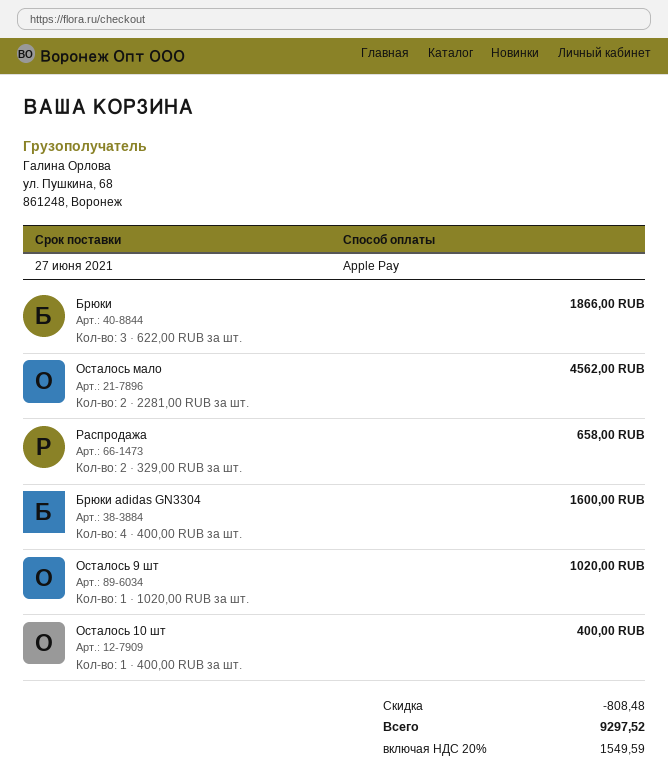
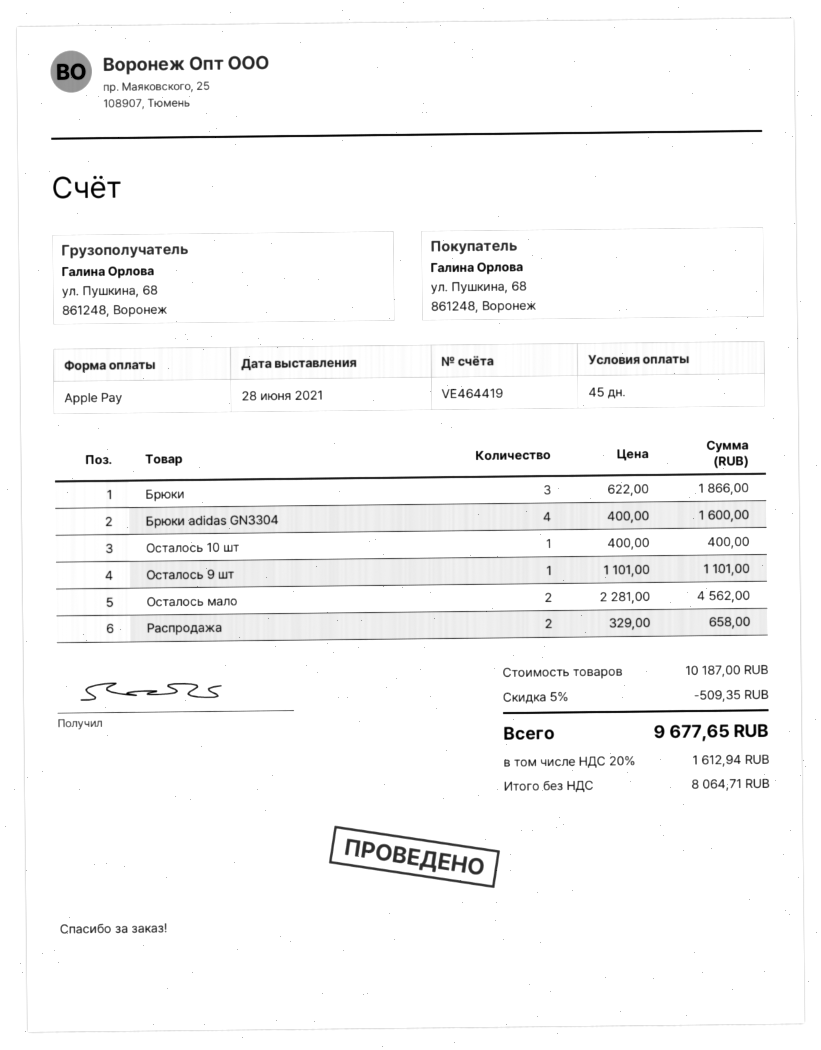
Осталось 9 шт: 1 x 1020.00 = 1020.00 -> 1 x 1101.00 = 1101.00
discount: 808.48 -> 509.35
tax: 20% = 1549.59 -> 20% = 1612.94
total: 9297.52 -> 9677.65

